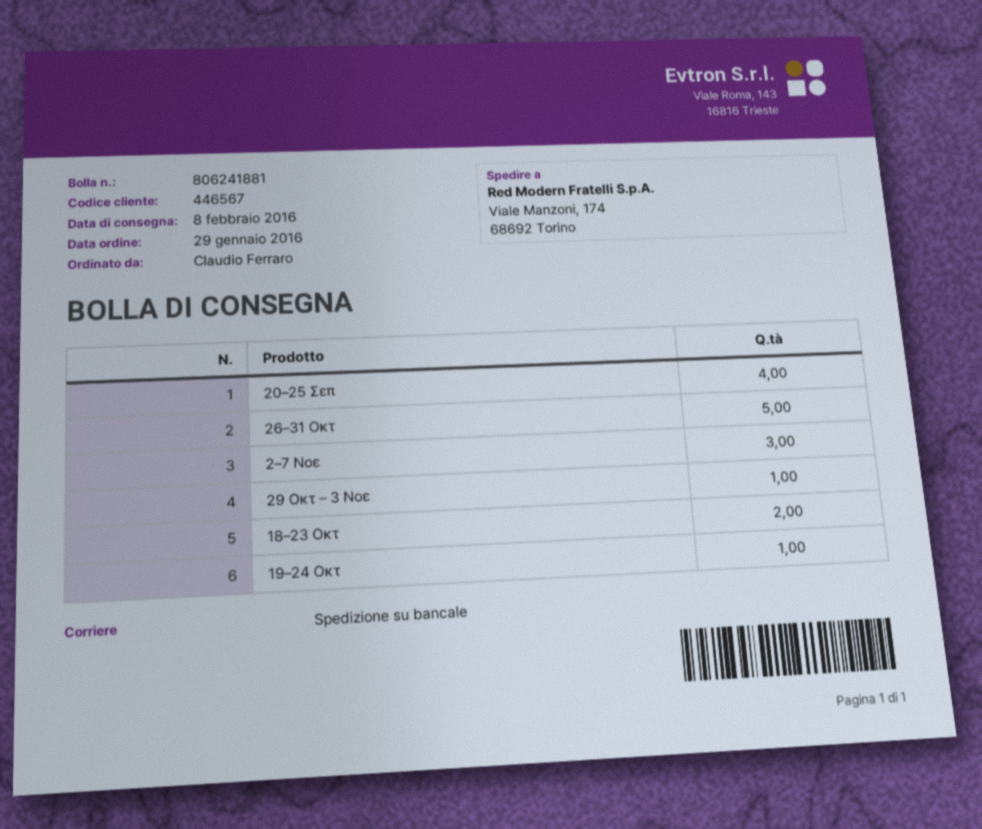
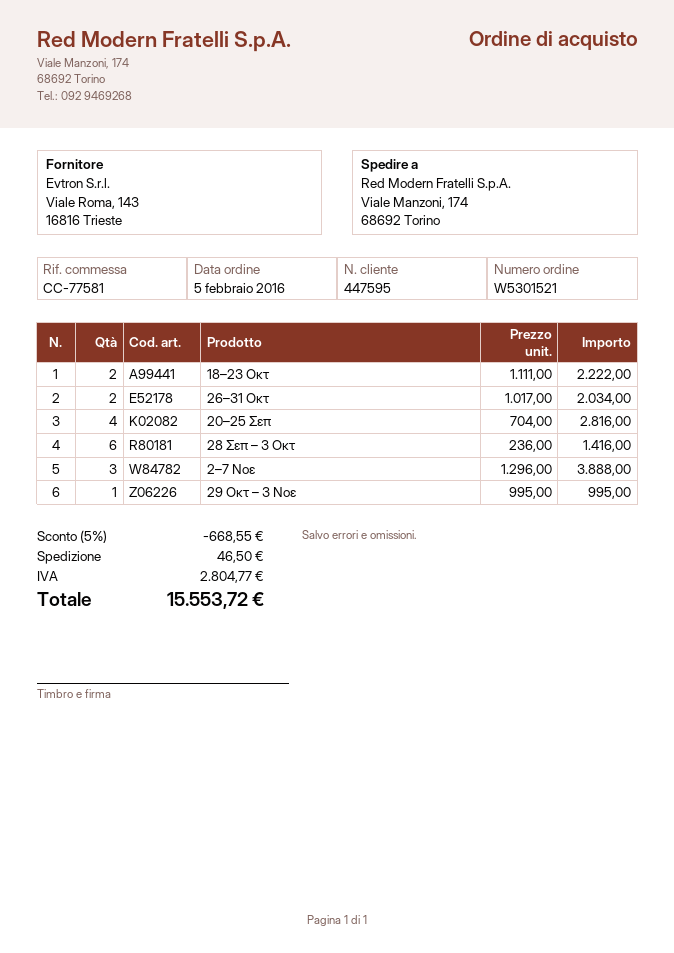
order date: 2016-01-29 -> 2016-02-05
customer number: 446567 -> 447595
26–31 Οκτ: 5 -> 2
19–24 Οκτ: 1 -> none
28 Σεπ – 3 Οκτ: none -> 6

